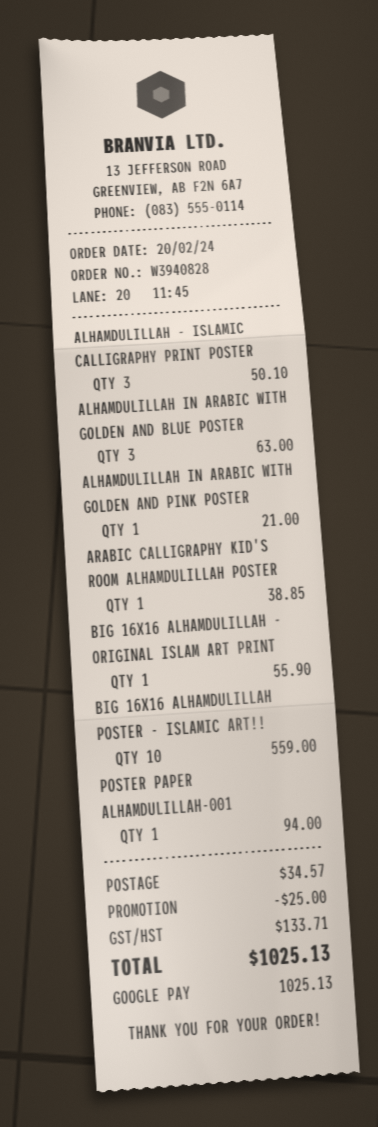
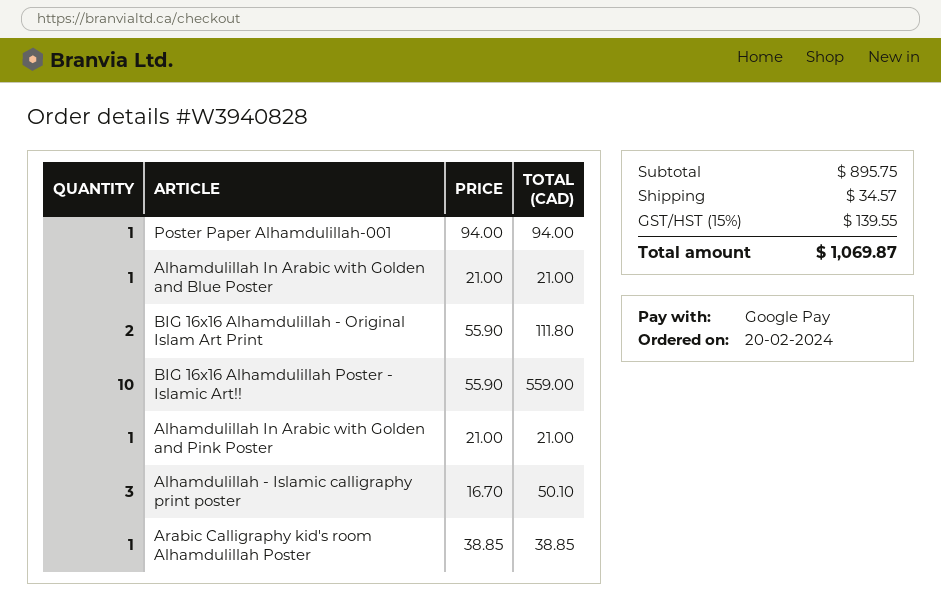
ALHAMDULILLAH IN ARABIC WITH GOLDEN AND BLUE POSTER: 3 for 63.00 -> 1 for 21.00
BIG 16X16 ALHAMDULILLAH - ORIGINAL ISLAM ART PRINT: 1 for 55.90 -> 2 for 111.80
discount: 25.00 -> none
tax: 133.71 -> 139.55
total: 1025.13 -> 1069.87

